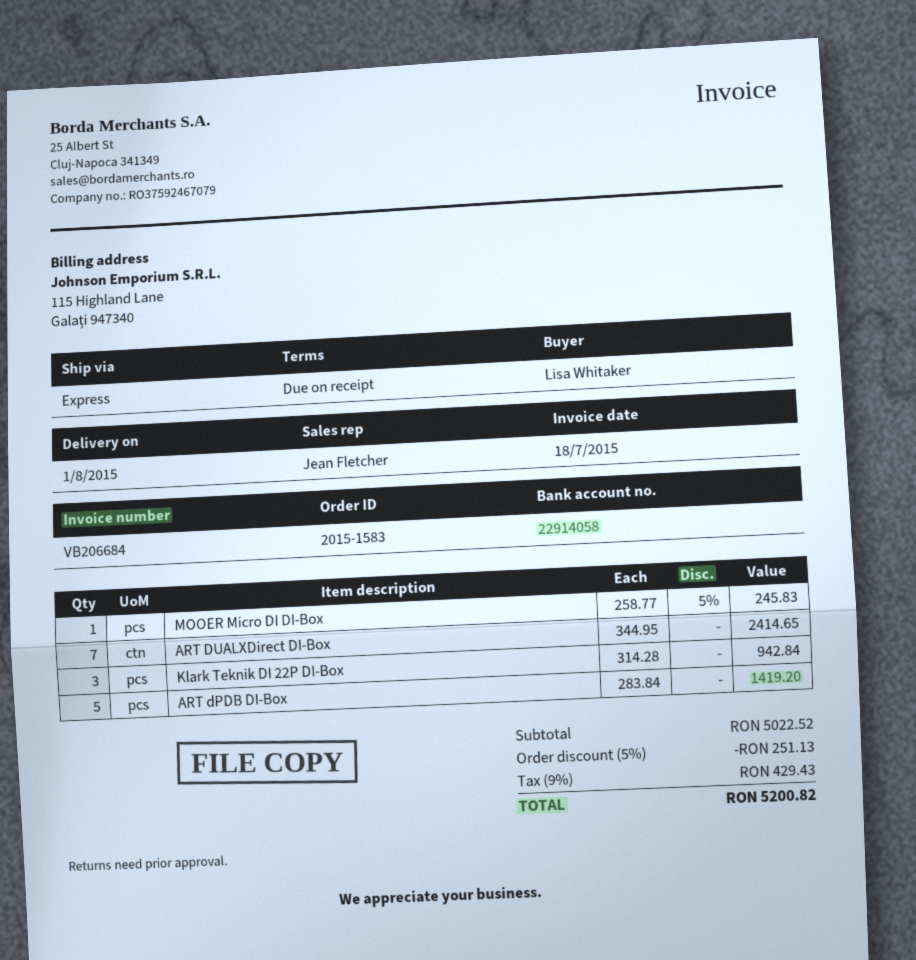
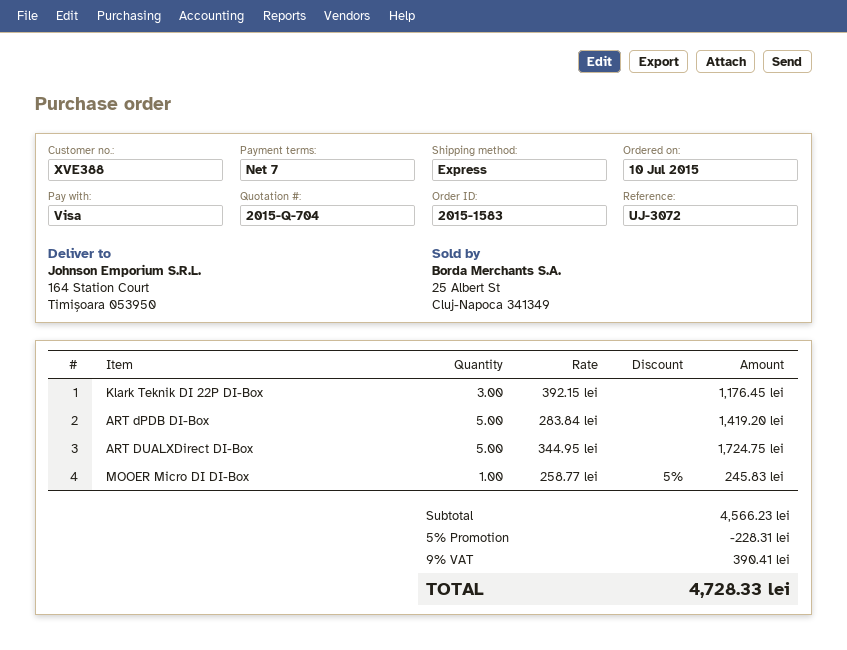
payment terms: on receipt -> 7 days
ART DUALXDirect DI-Box: 7 x 344.95 = 2414.65 -> 5 x 344.95 = 1724.75
Klark Teknik DI 22P DI-Box: 3 x 314.28 = 942.84 -> 3 x 392.15 = 1176.45
subtotal: 5022.52 -> 4566.23
discount: 5% = 251.13 -> 5% = 228.31
tax: 9% = 429.43 -> 9% = 390.41
total: 5200.82 -> 4728.33

